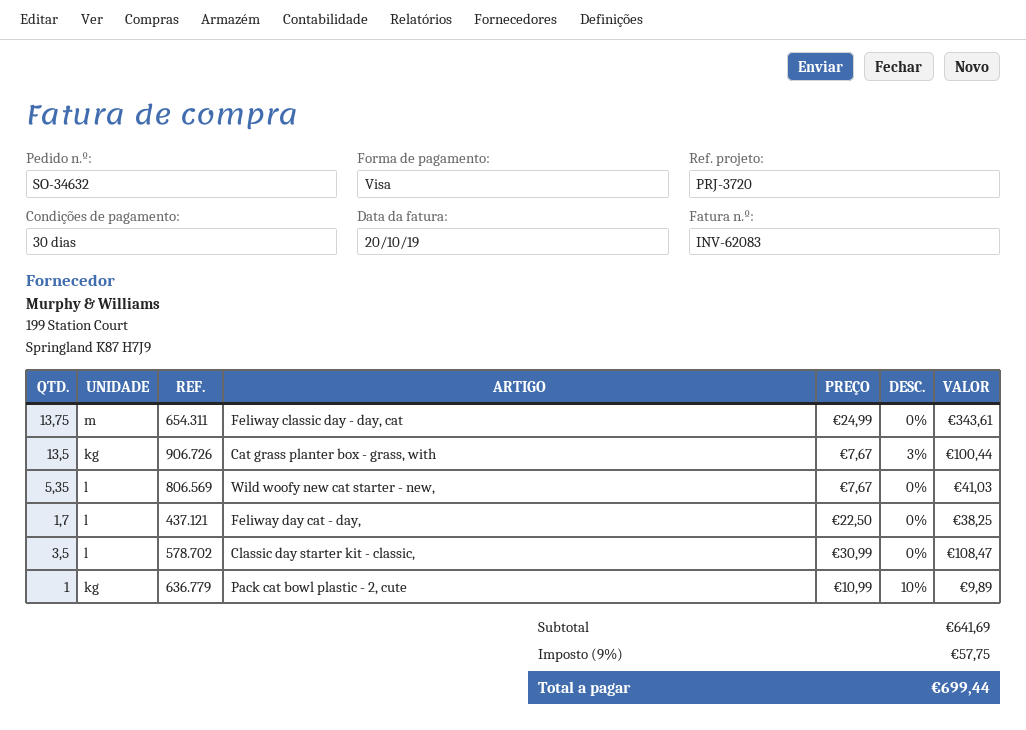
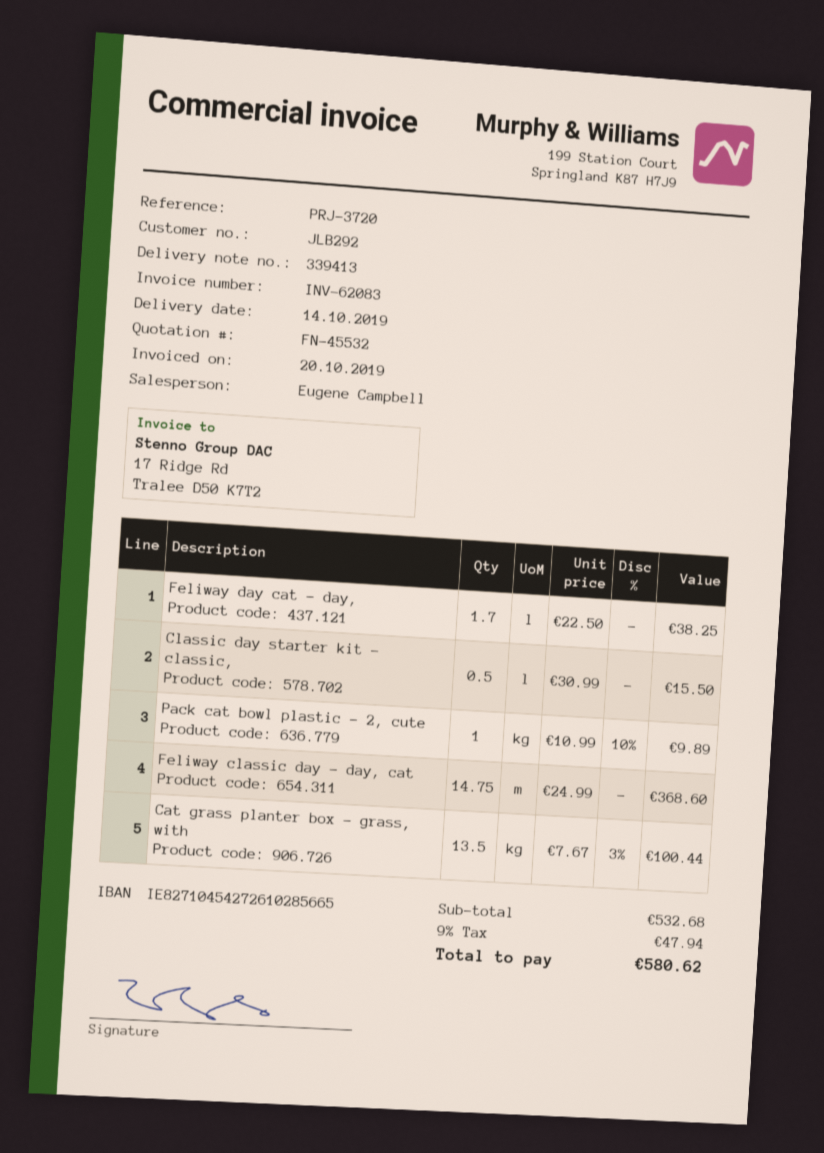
Feliway classic day - day, cat: 13.75 x 24.99 = 343.61 -> 14.75 x 24.99 = 368.60
Wild woofy new cat starter - new,: 5.35 x 7.67 = 41.03 -> none
Classic day starter kit - classic,: 3.5 x 30.99 = 108.47 -> 0.5 x 30.99 = 15.50
subtotal: 641.69 -> 532.68
tax: 9% = 57.75 -> 9% = 47.94
total: 699.44 -> 580.62

